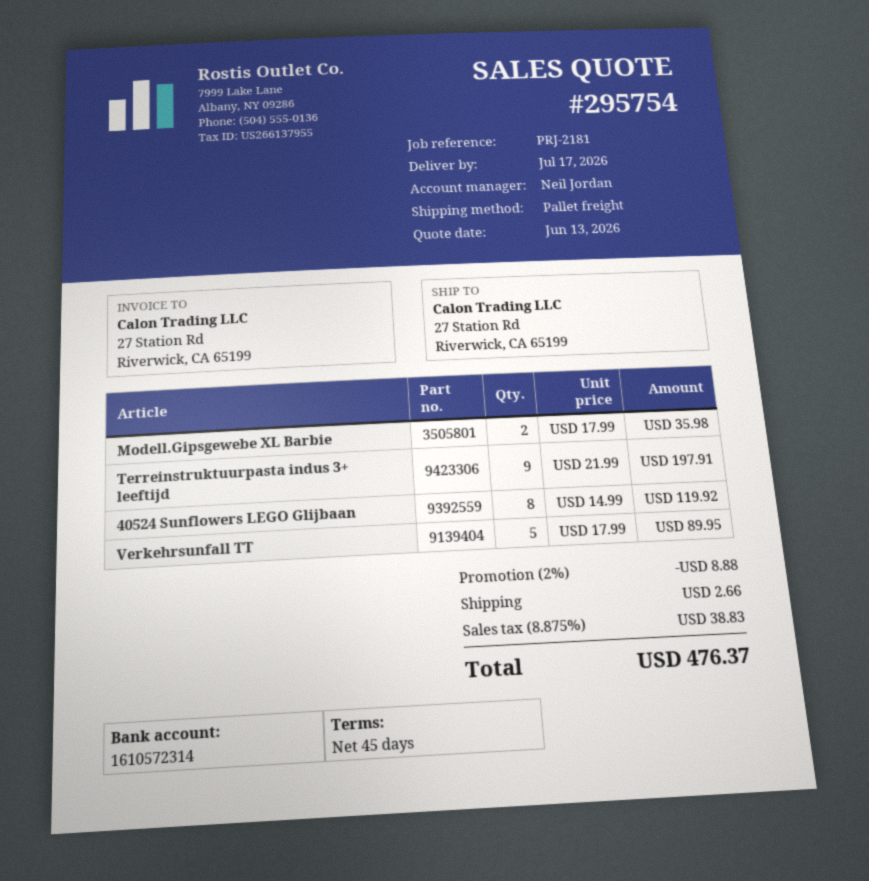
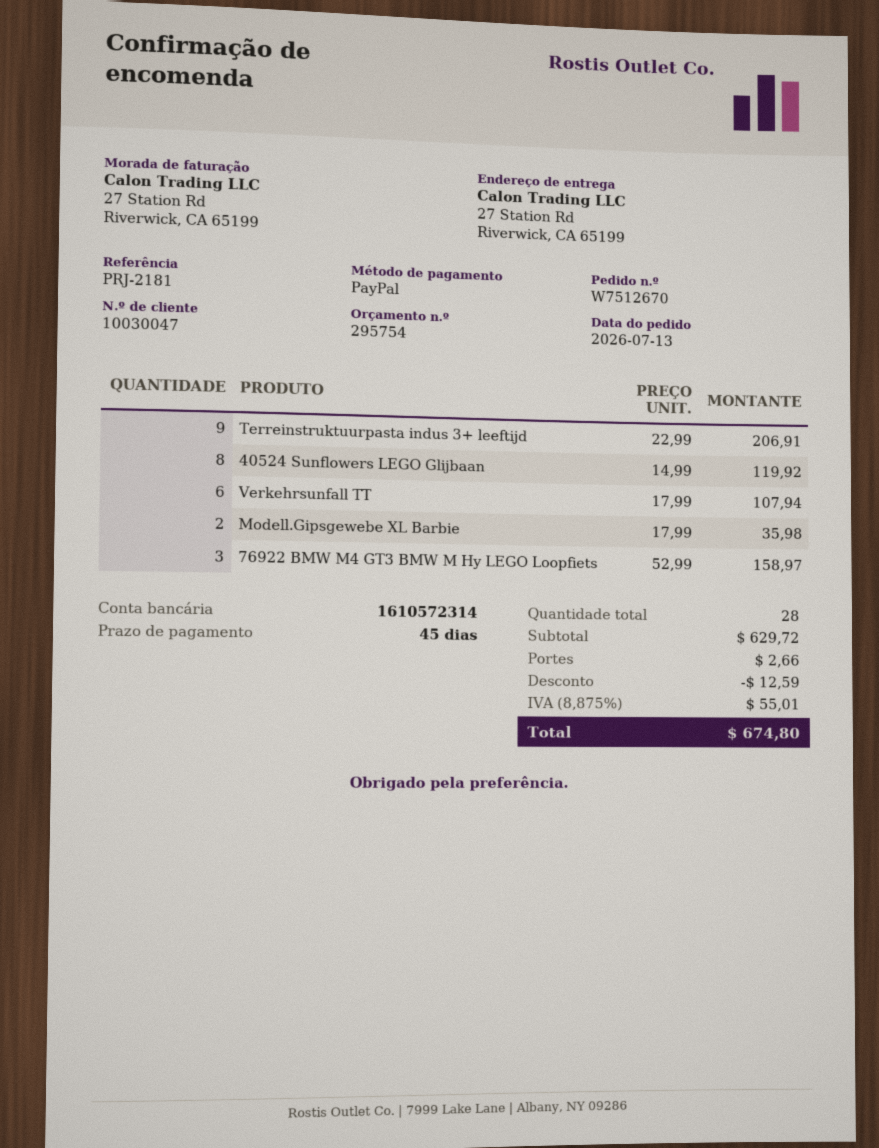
Terreinstruktuurpasta indus 3+ leeftijd: 9 x 21.99 = 197.91 -> 9 x 22.99 = 206.91
Verkehrsunfall TT: 5 x 17.99 = 89.95 -> 6 x 17.99 = 107.94
76922 BMW M4 GT3 BMW M Hy LEGO Loopfiets: none -> 3 x 52.99 = 158.97
discount: 8.88 -> 12.59
tax: 8.875% = 38.83 -> 8.875% = 55.01
total: 476.37 -> 674.80

